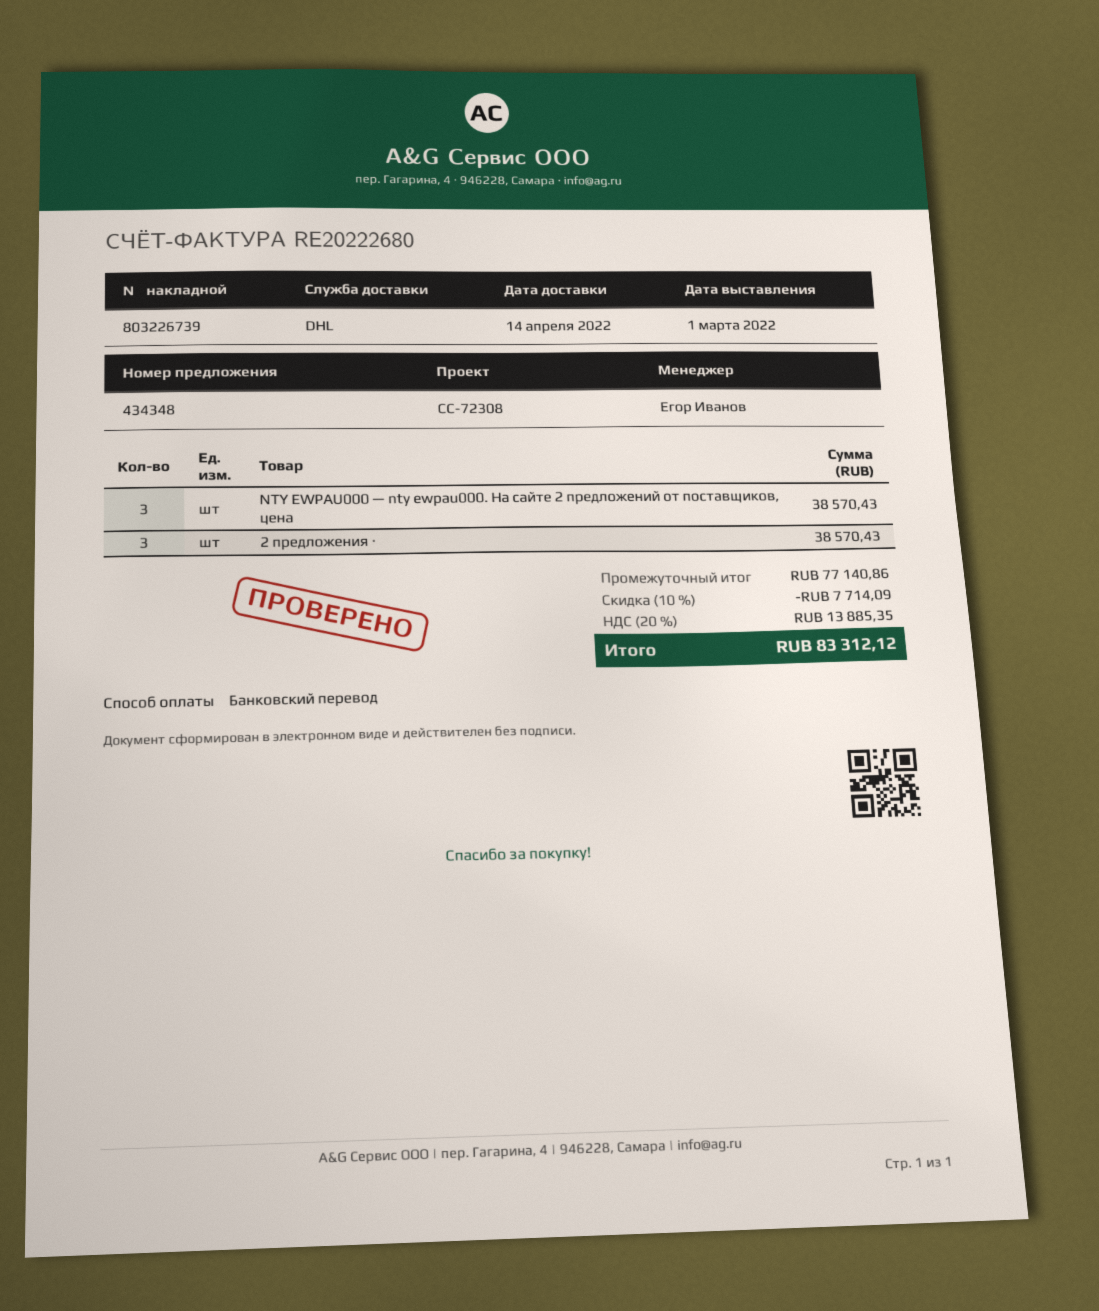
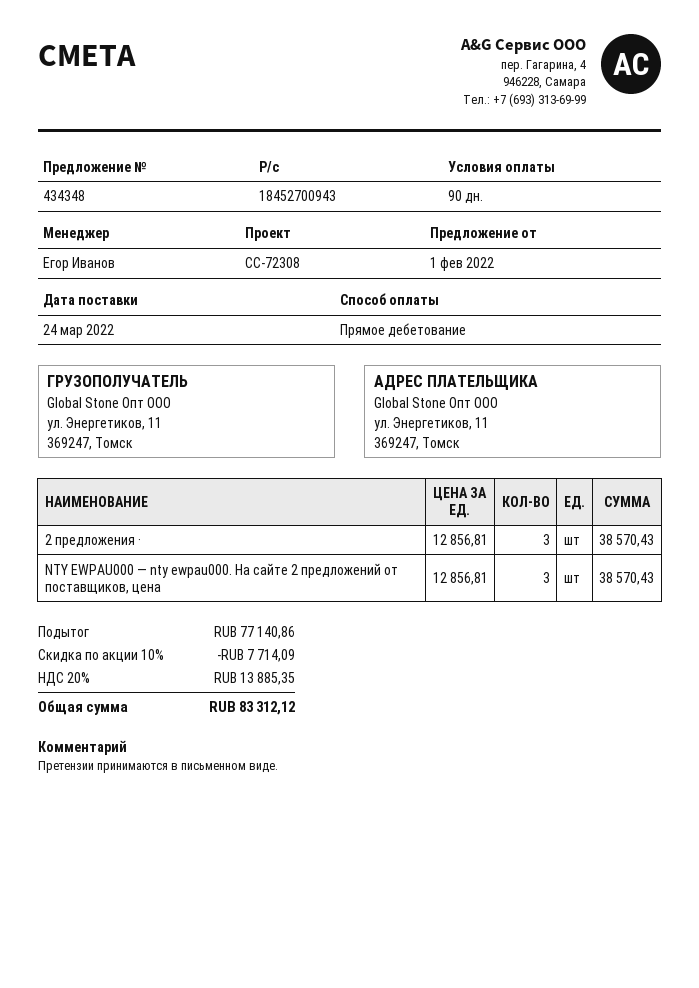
delivery date: 2022-04-14 -> 2022-03-24
payment method: bank transfer -> direct debit

